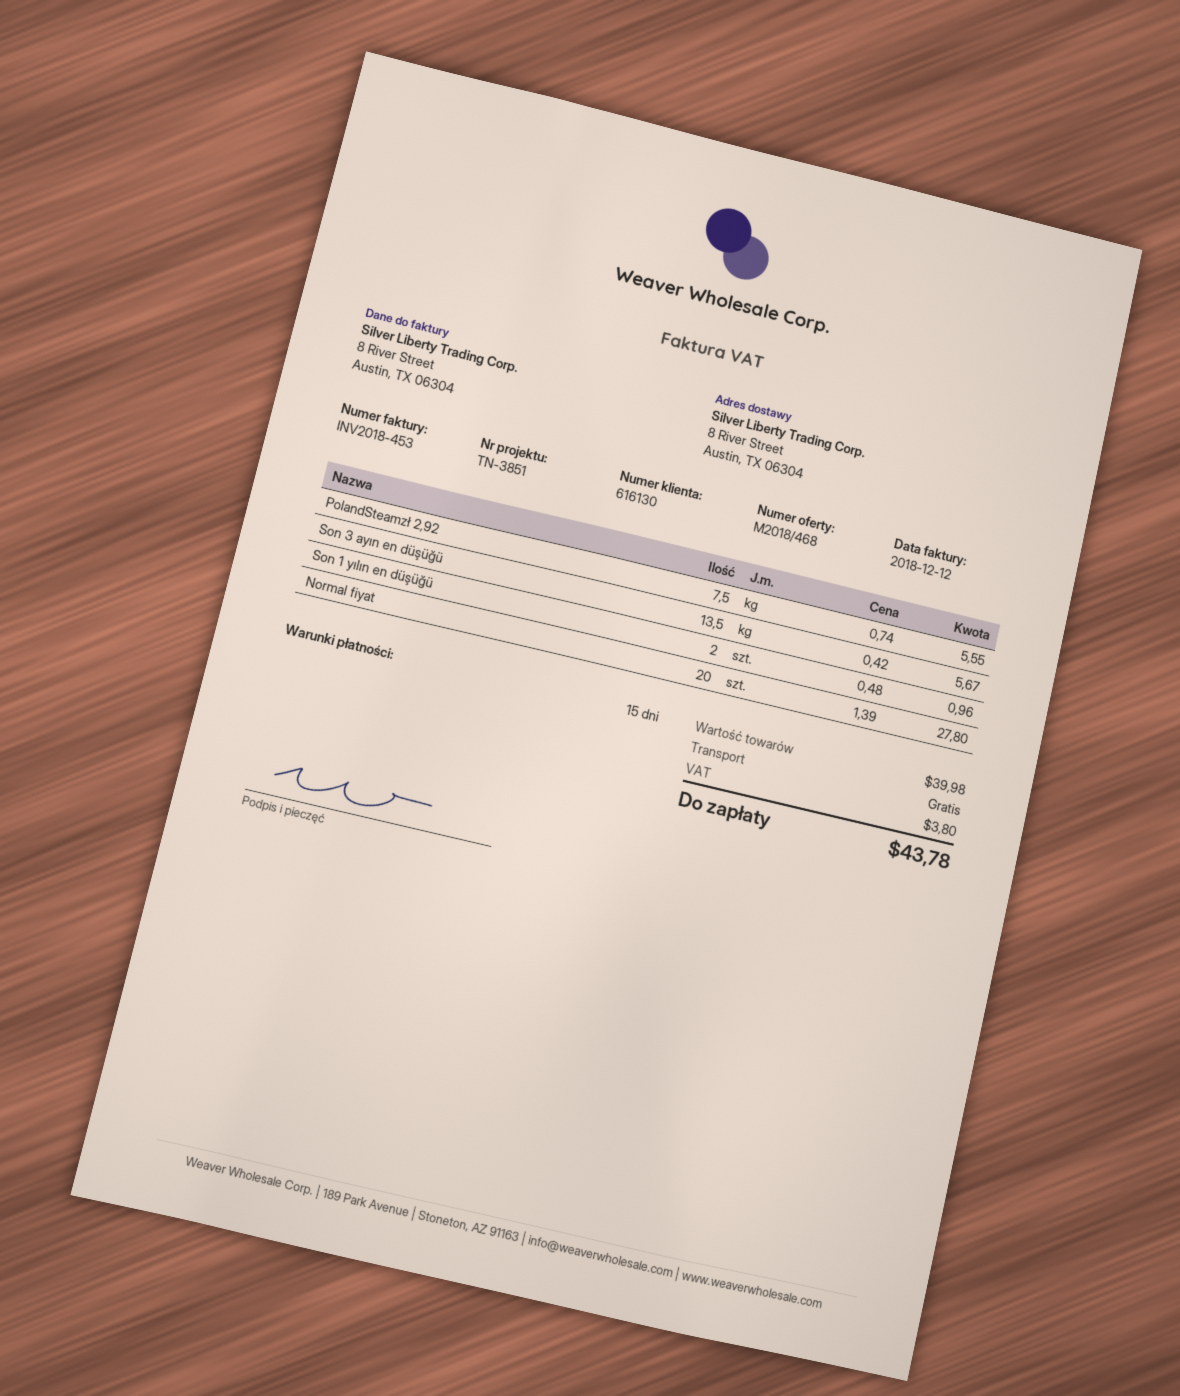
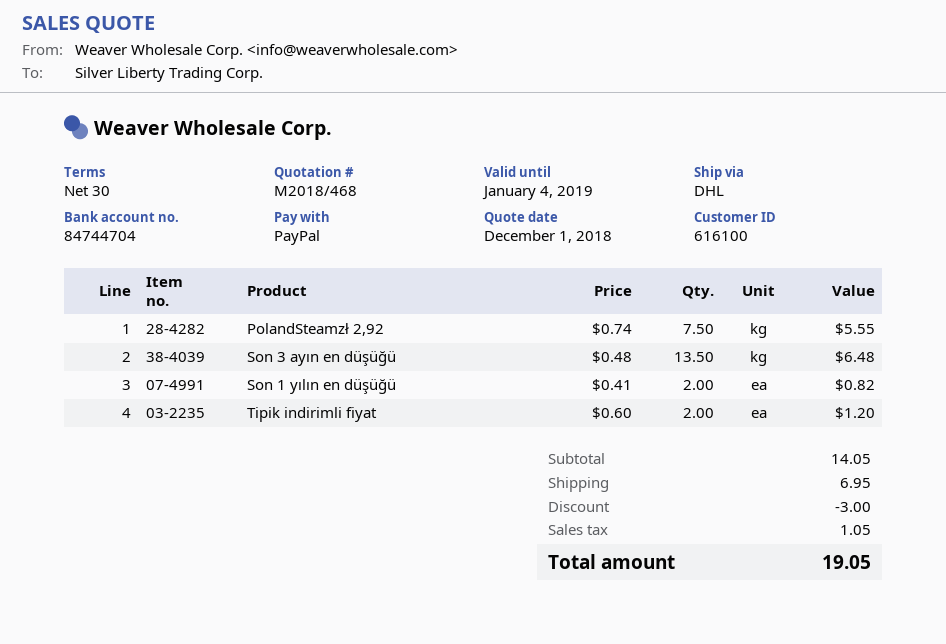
payment terms: 15 days -> 30 days
customer number: 616130 -> 616100
Son 3 ayın en düşüğü: 13.5 x 0.42 = 5.67 -> 13.5 x 0.48 = 6.48
Son 1 yılın en düşüğü: 2 x 0.48 = 0.96 -> 2 x 0.41 = 0.82
Normal fiyat: 20 x 1.39 = 27.80 -> none
Tipik indirimli fiyat: none -> 2 x 0.60 = 1.20
subtotal: 39.98 -> 14.05
discount: none -> 3.00
shipping: 0.00 -> 6.95
tax: 3.80 -> 1.05
total: 43.78 -> 19.05

